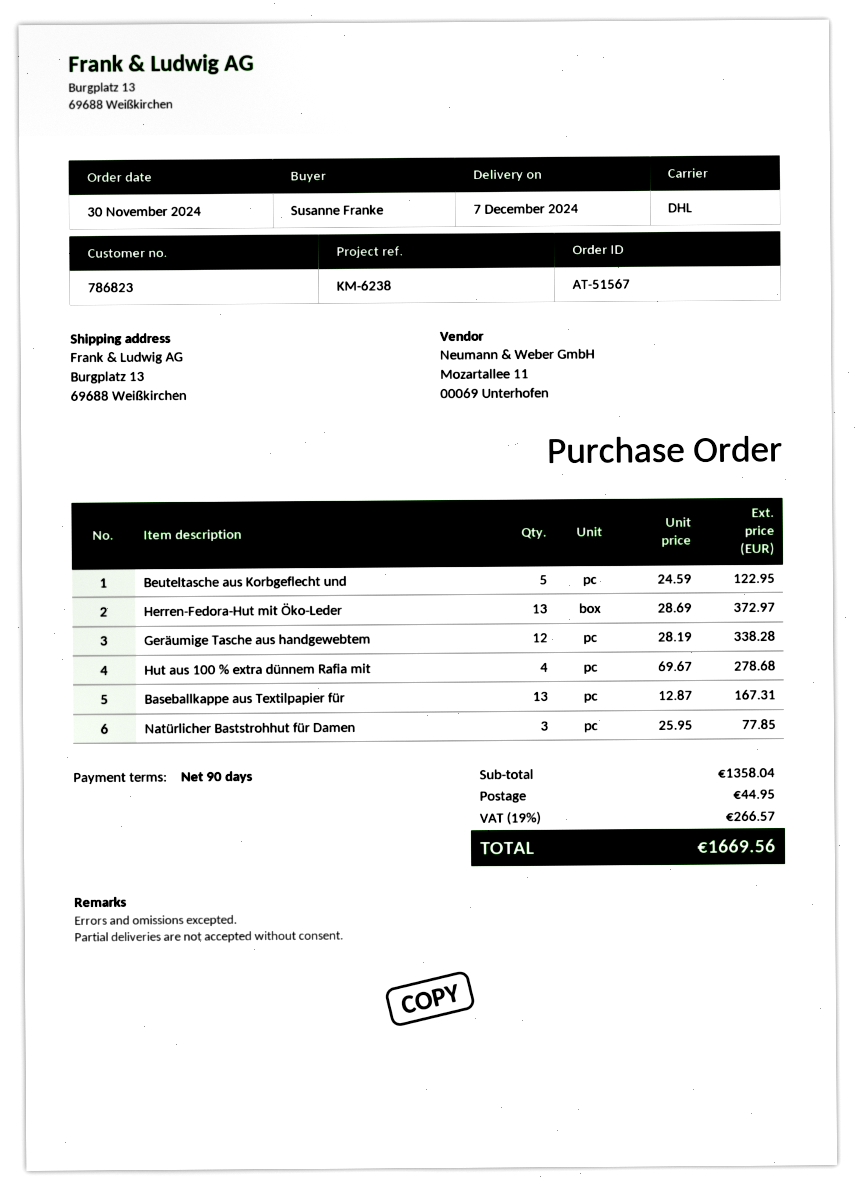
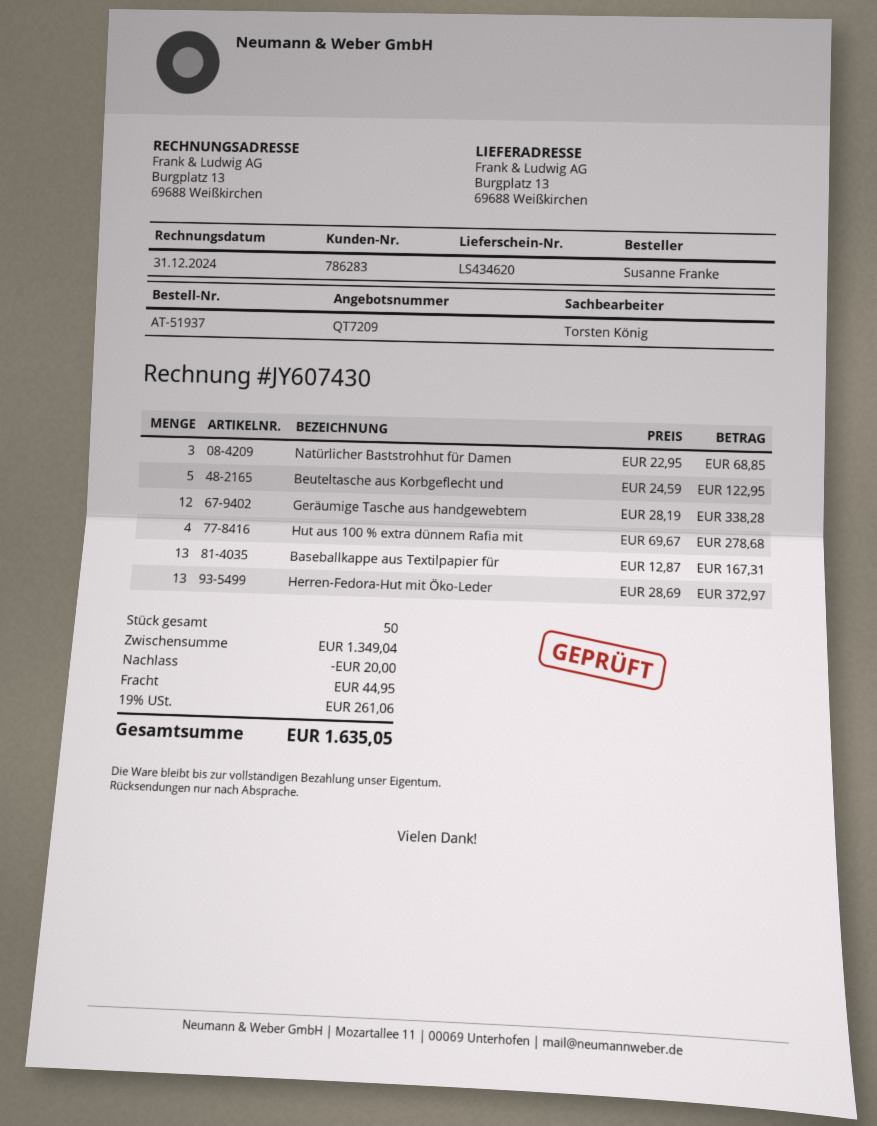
order number: AT-51567 -> AT-51937
customer number: 786823 -> 786283
Natürlicher Baststrohhut für Damen: 3 x 25.95 = 77.85 -> 3 x 22.95 = 68.85
subtotal: 1358.04 -> 1349.04
discount: none -> 20.00
tax: 19% = 266.57 -> 19% = 261.06
total: 1669.56 -> 1635.05

